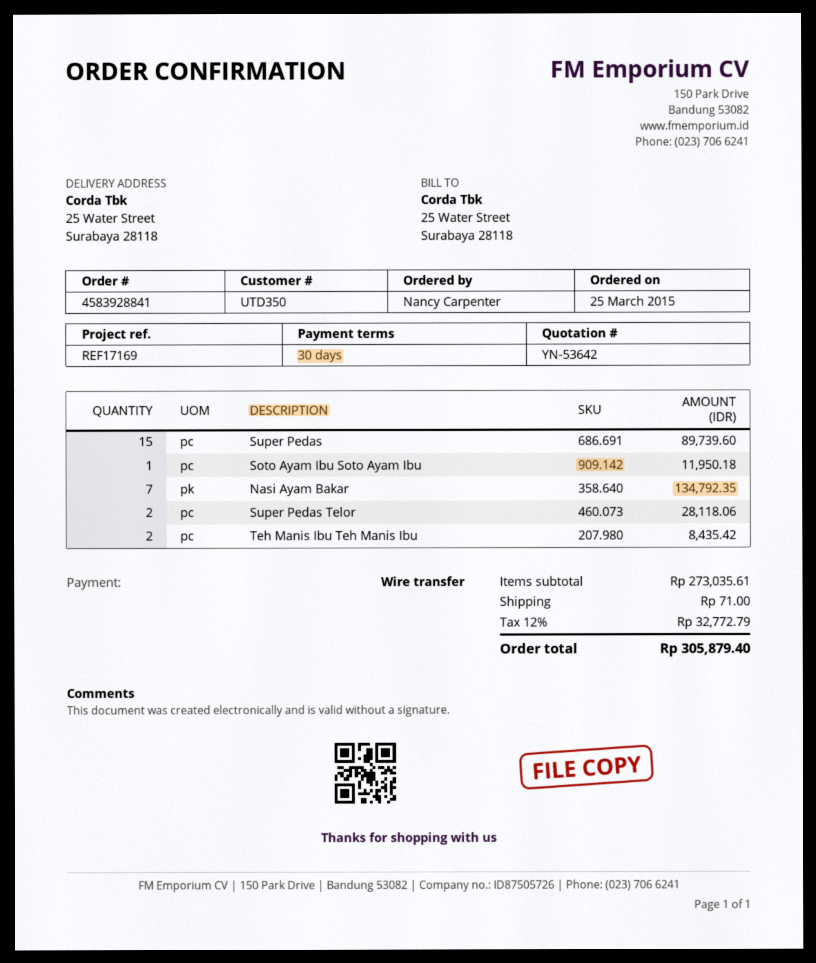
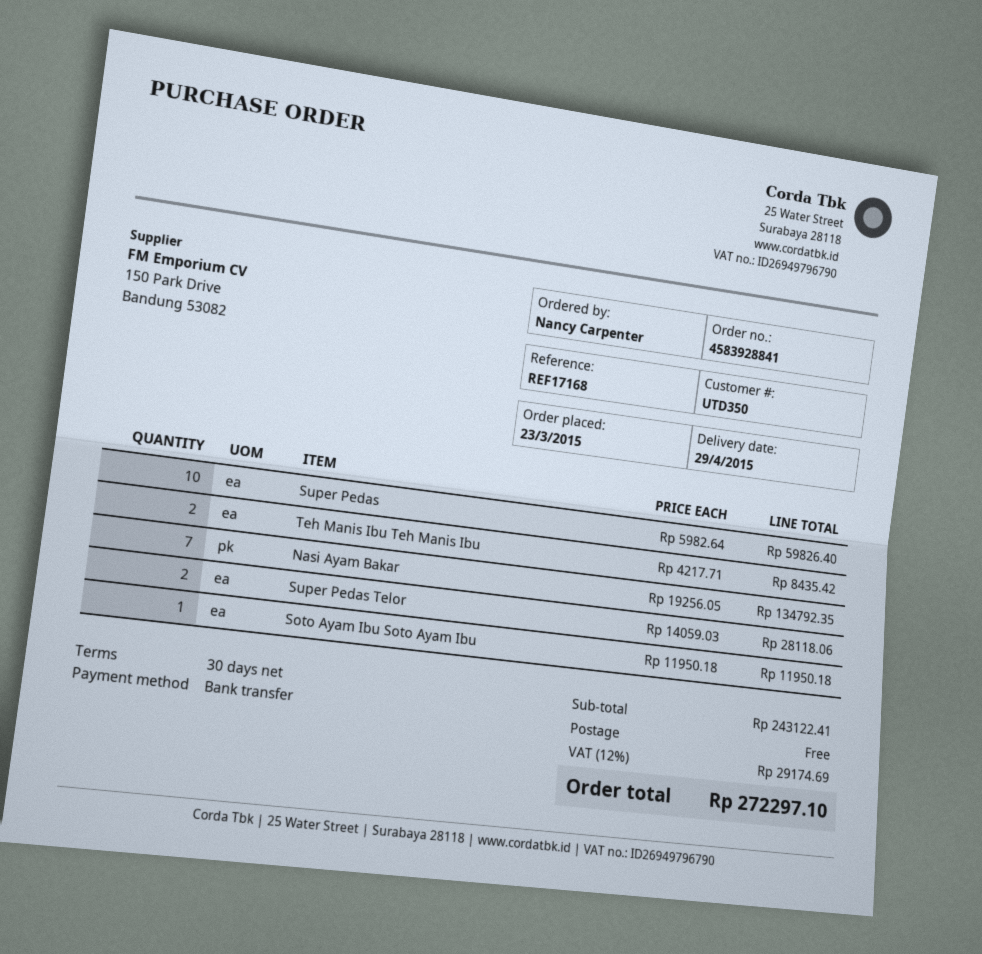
order date: 2015-03-25 -> 2015-03-23
reference: REF17169 -> REF17168
Super Pedas: 15 for 89739.60 -> 10 for 59826.40
subtotal: 273035.61 -> 243122.41
shipping: 71.00 -> 0.00
tax: 12% = 32772.79 -> 12% = 29174.69
total: 305879.40 -> 272297.10

